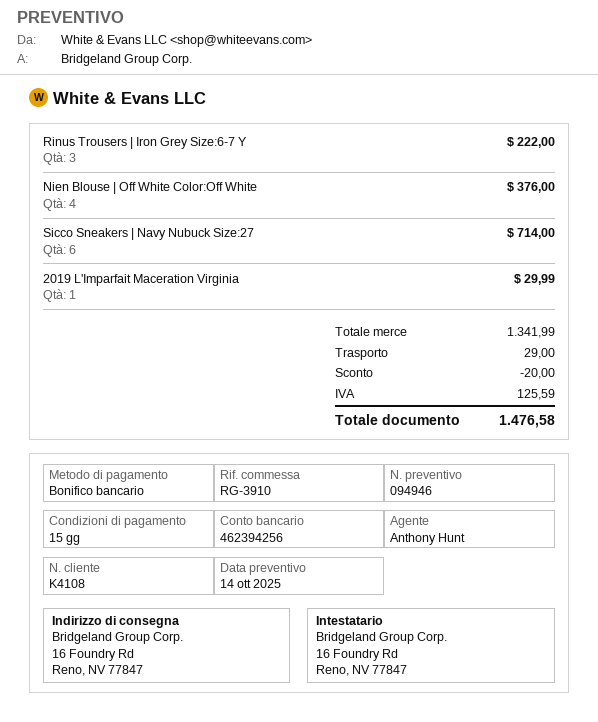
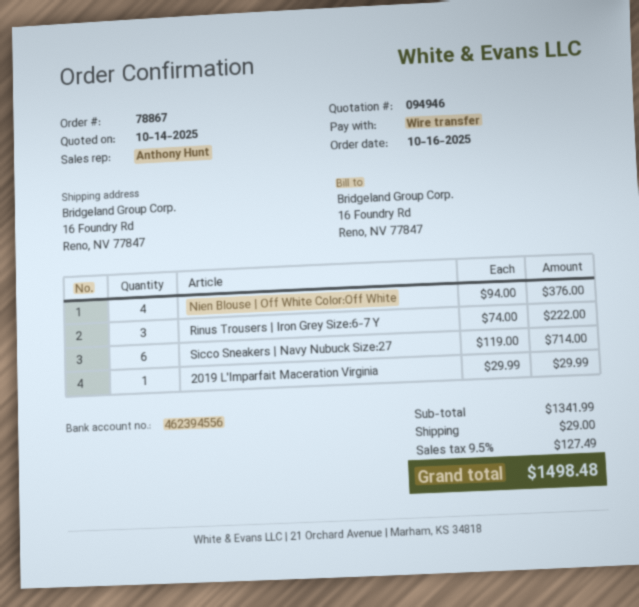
bank account: 462394256 -> 462394556
discount: 20.00 -> none
tax: 125.59 -> 127.49
total: 1476.58 -> 1498.48

